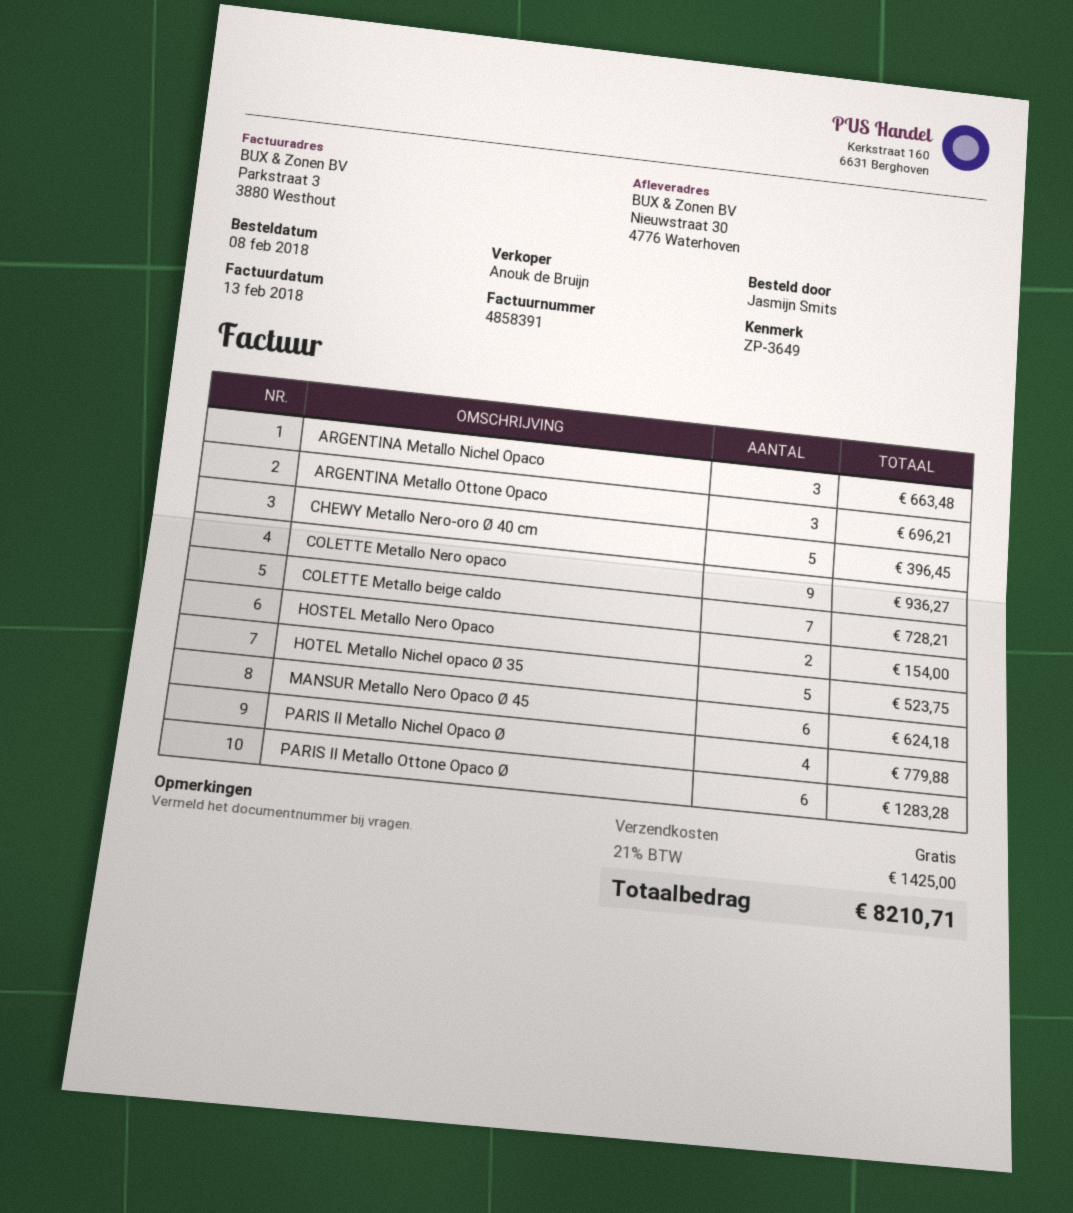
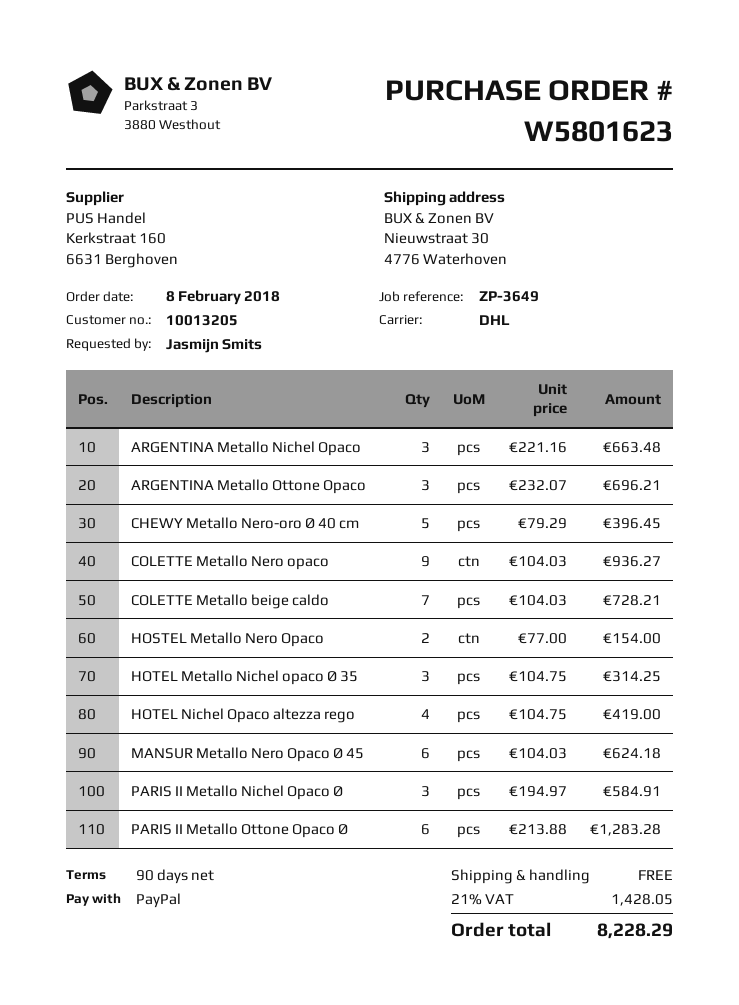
HOTEL Metallo Nichel opaco Ø 35: 5 for 523.75 -> 3 for 314.25
PARIS II Metallo Nichel Opaco Ø: 4 for 779.88 -> 3 for 584.91
HOTEL Nichel Opaco altezza rego: none -> 4 for 419.00
tax: 21% = 1425.00 -> 21% = 1428.05
total: 8210.71 -> 8228.29

